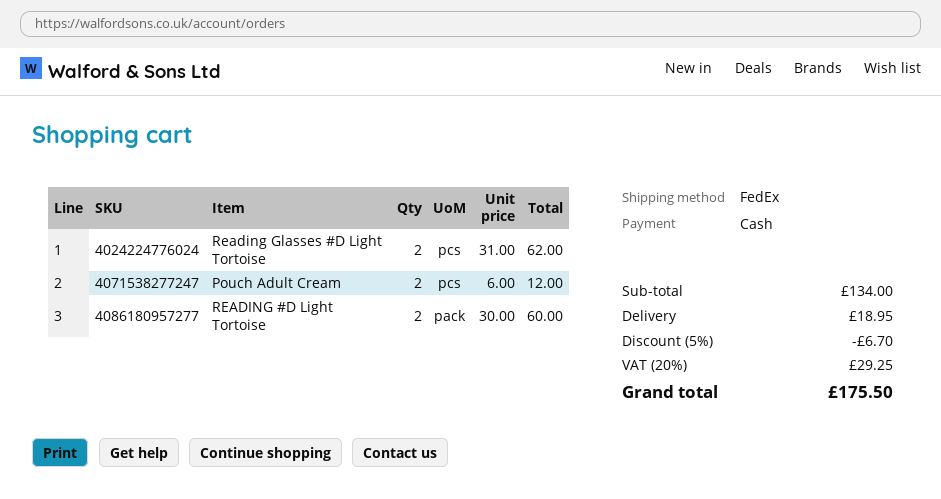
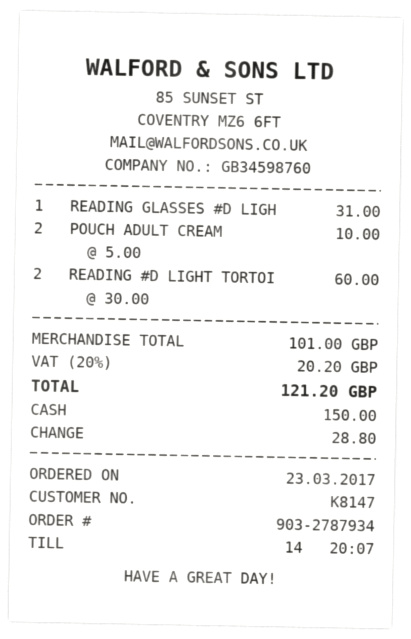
Reading Glasses #D Light Tortoise: 2 x 31.00 = 62.00 -> 1 x 31.00 = 31.00
Pouch Adult Cream: 2 x 6.00 = 12.00 -> 2 x 5.00 = 10.00
subtotal: 134.00 -> 101.00
discount: 5% = 6.70 -> none
shipping: 18.95 -> none
tax: 20% = 29.25 -> 20% = 20.20
total: 175.50 -> 121.20

